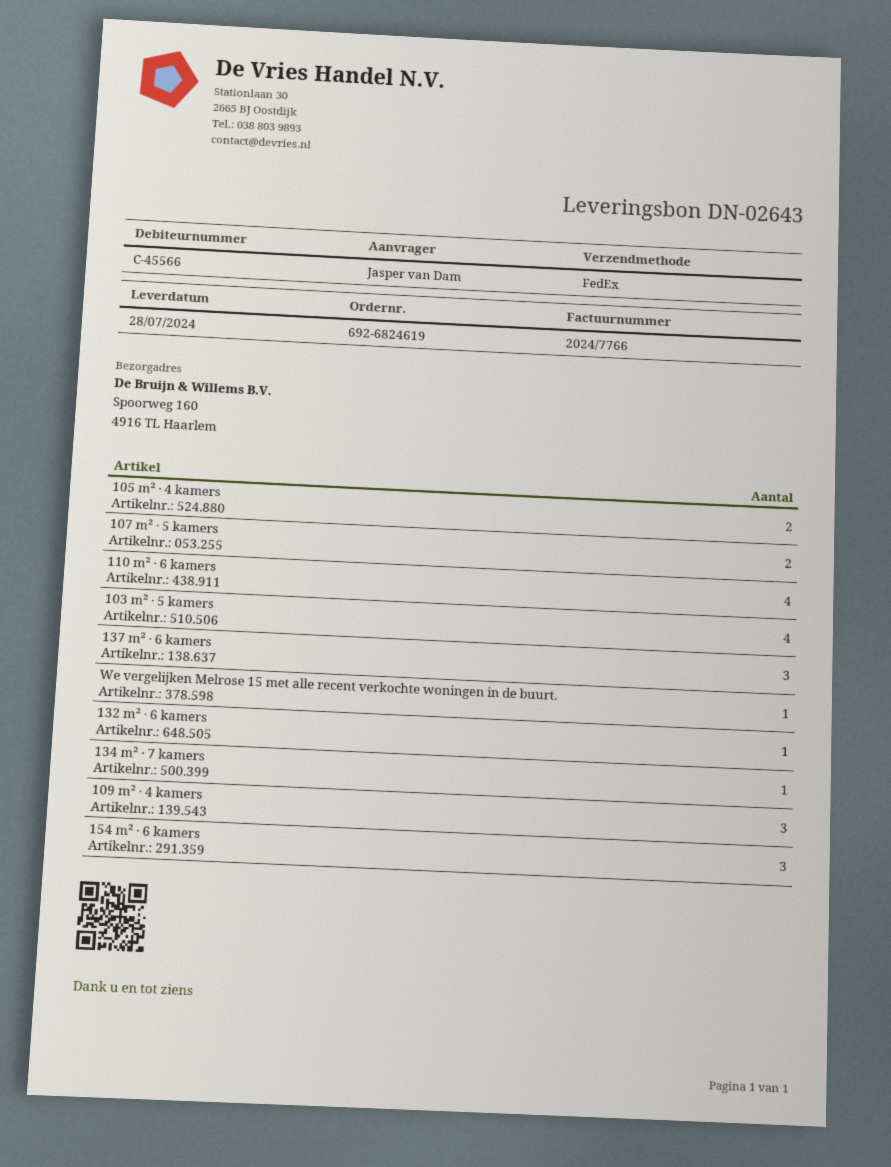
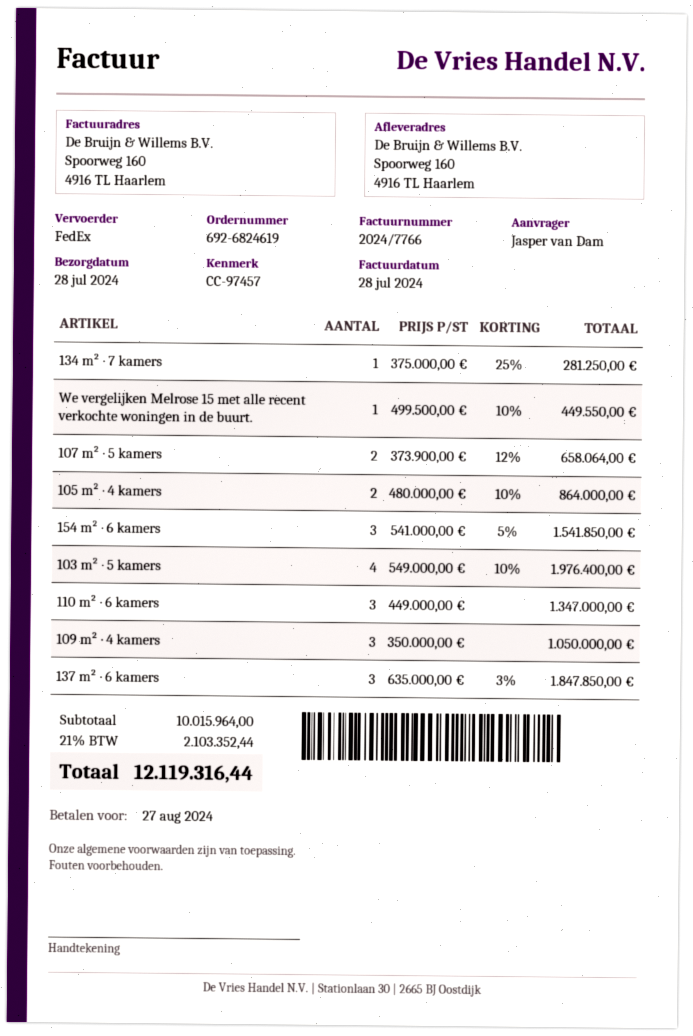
110 m² · 6 kamers: 4 -> 3
132 m² · 6 kamers: 1 -> none

